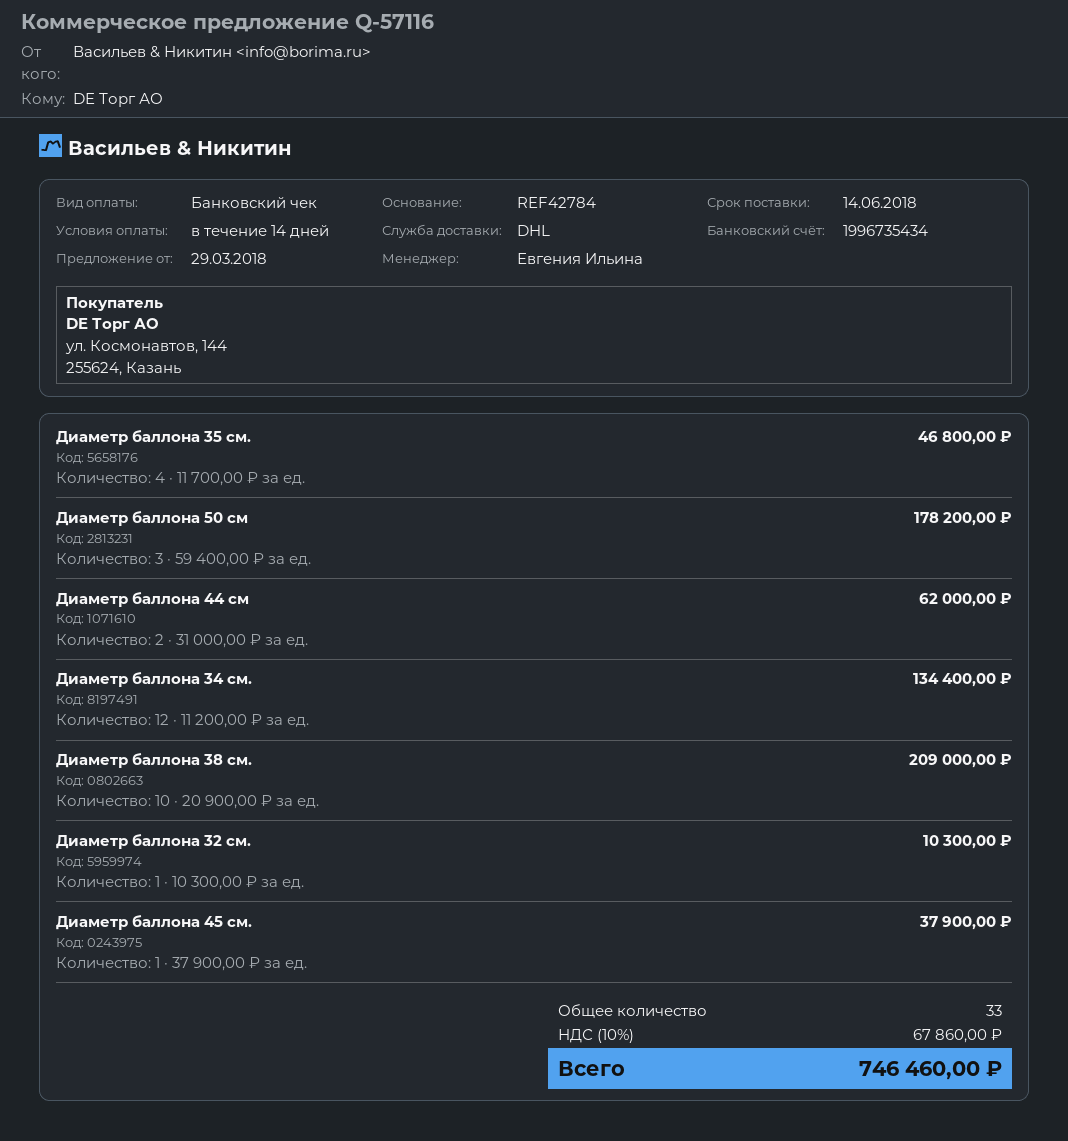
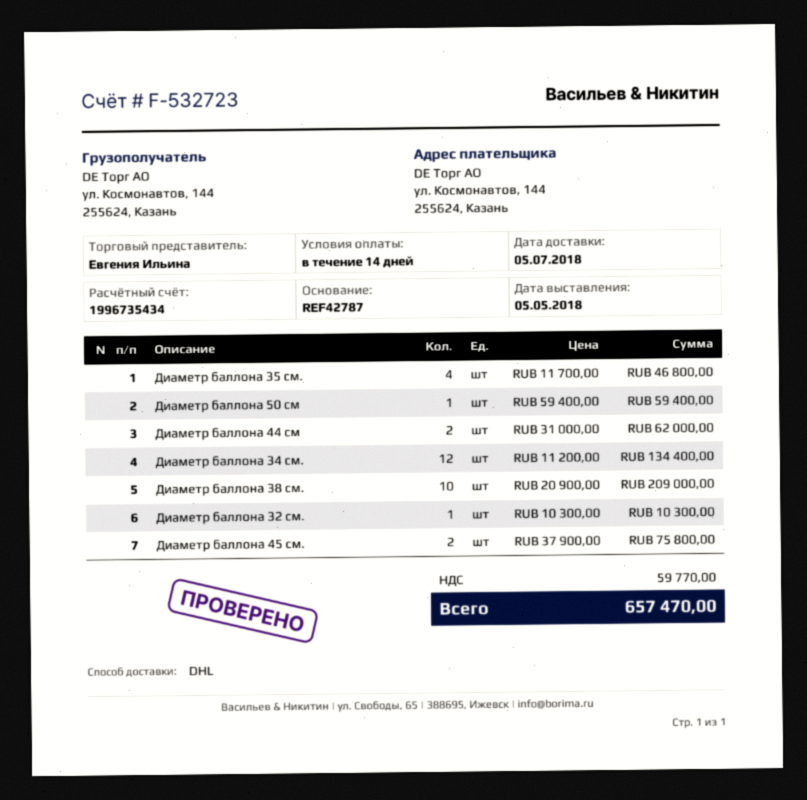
delivery date: 2018-06-14 -> 2018-07-05
reference: REF42784 -> REF42787
Диаметр баллона 50 см: 3 x 59400.00 = 178200.00 -> 1 x 59400.00 = 59400.00
Диаметр баллона 45 см.: 1 x 37900.00 = 37900.00 -> 2 x 37900.00 = 75800.00
tax: 67860.00 -> 59770.00
total: 746460.00 -> 657470.00

